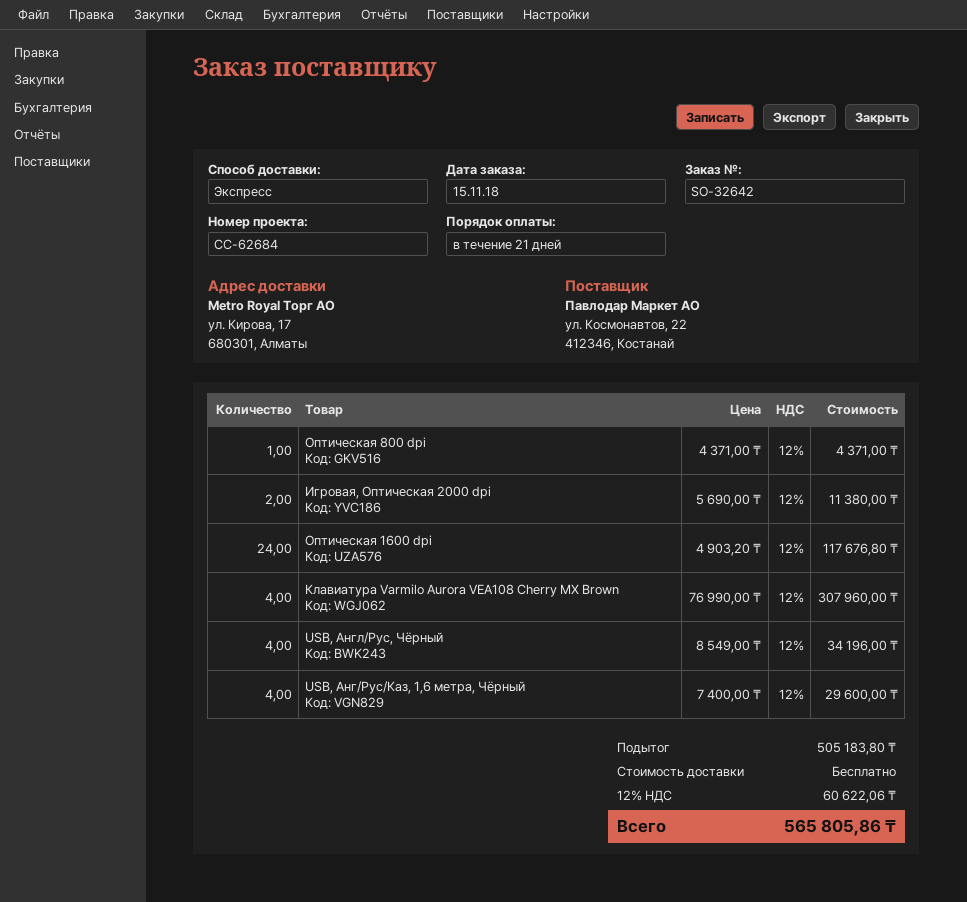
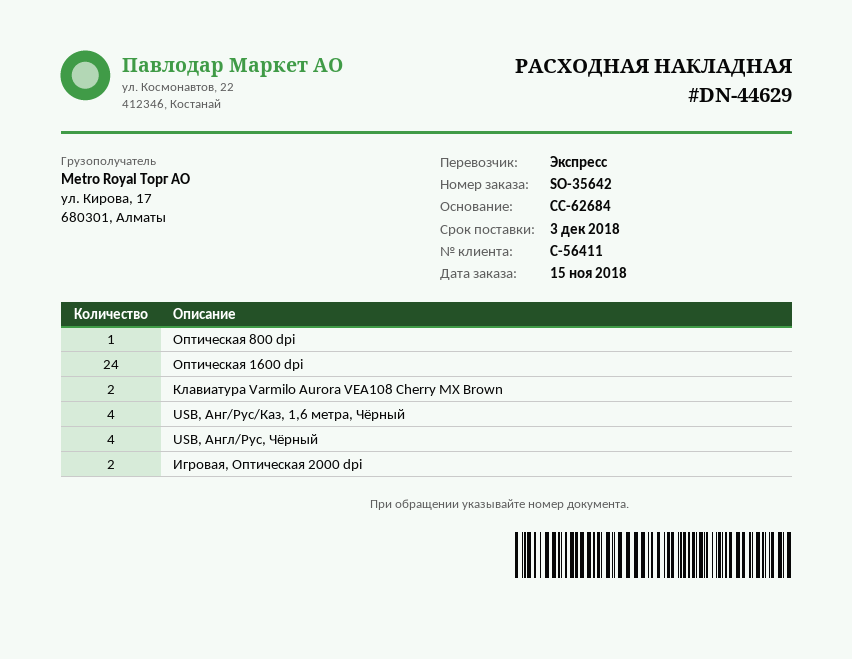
order number: SO-32642 -> SO-35642
Клавиатура Varmilo Aurora VEA108 Cherry MX Brown: 4 -> 2

